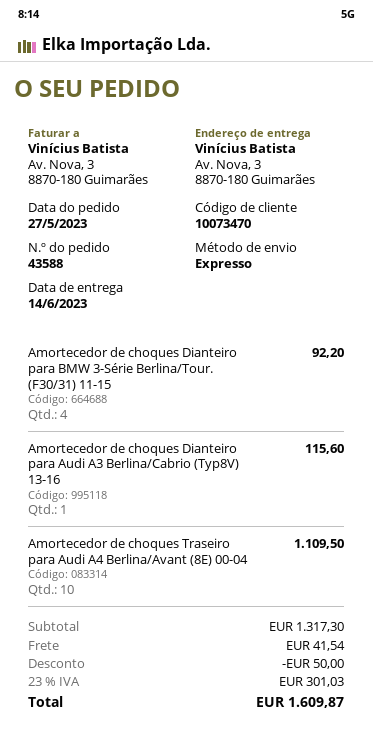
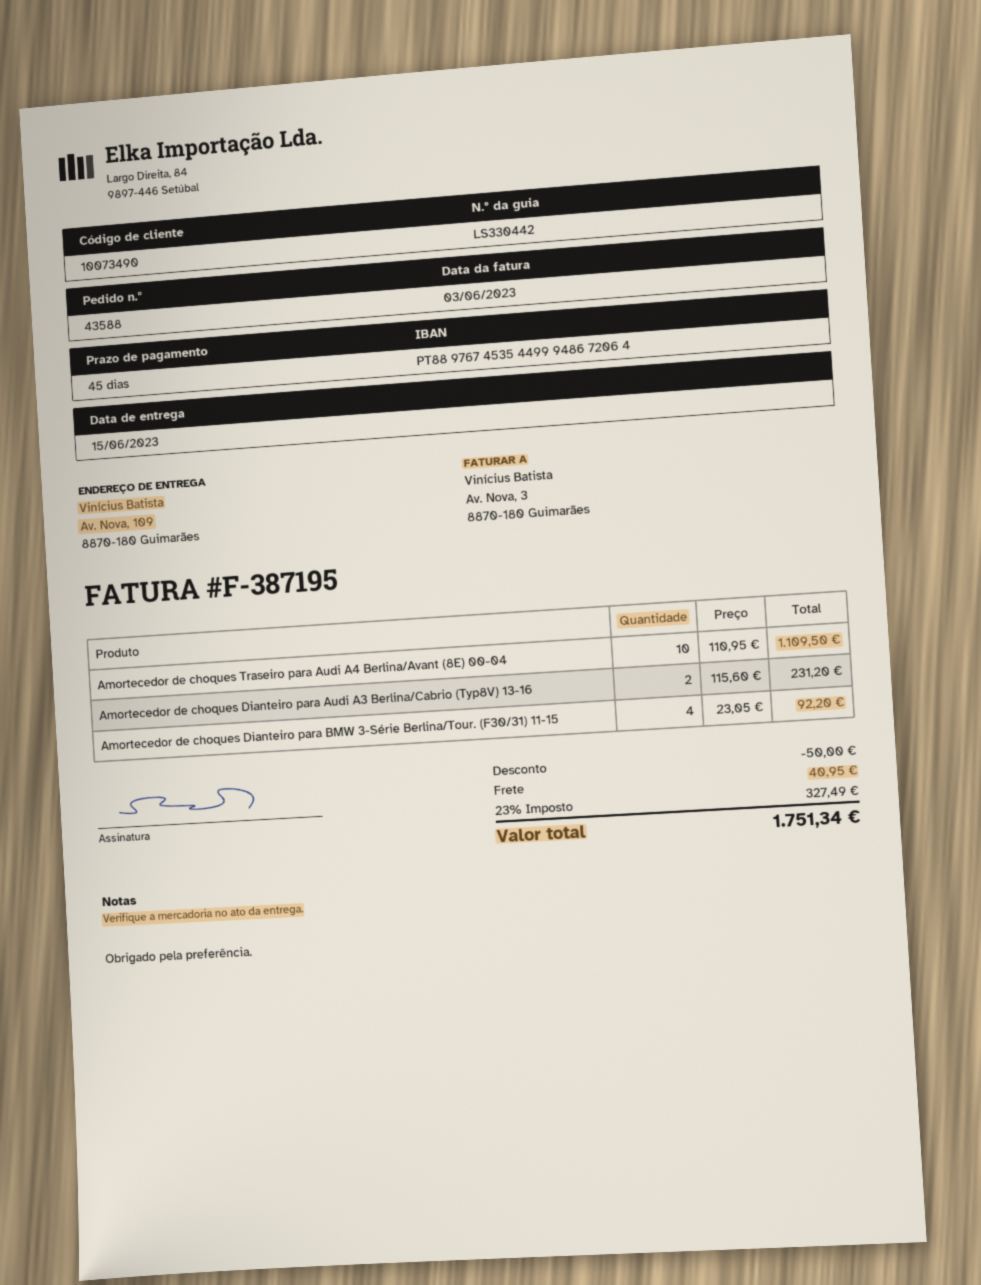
delivery date: 2023-06-14 -> 2023-06-15
customer number: 10073470 -> 10073490
ship to: Av. Nova, 3, 8870-180 Guimarães -> Av. Nova, 109, 8870-180 Guimarães
Amortecedor de choques Dianteiro para Audi A3 Berlina/Cabrio (Typ8V) 13-16: 1 for 115.60 -> 2 for 231.20
shipping: 41.54 -> 40.95
tax: 23% = 301.03 -> 23% = 327.49
total: 1609.87 -> 1751.34

